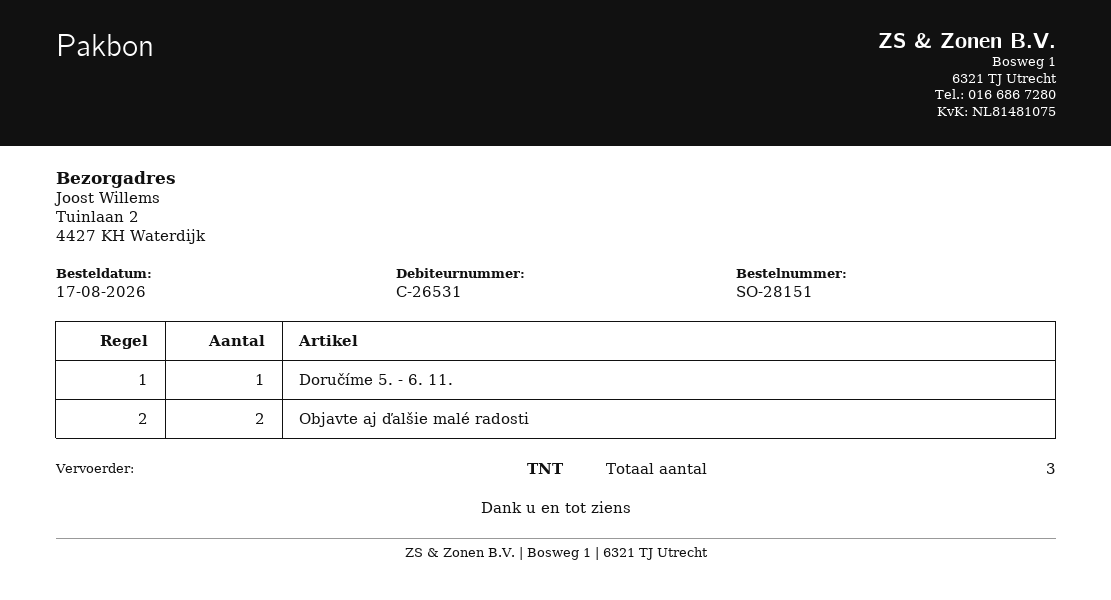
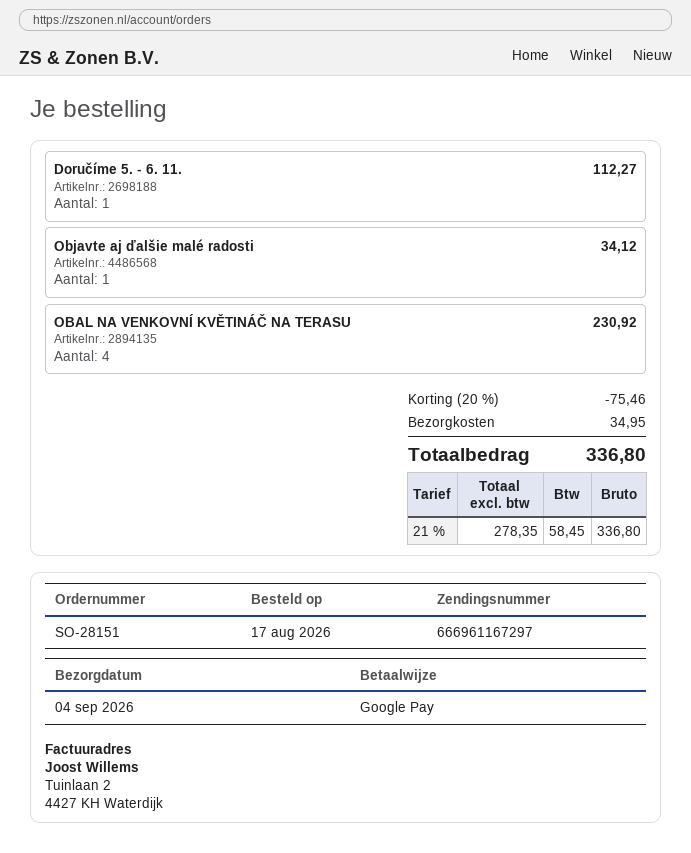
Objavte aj ďalšie malé radosti: 2 -> 1
OBAL NA VENKOVNÍ KVĚTINÁČ NA TERASU: none -> 4

